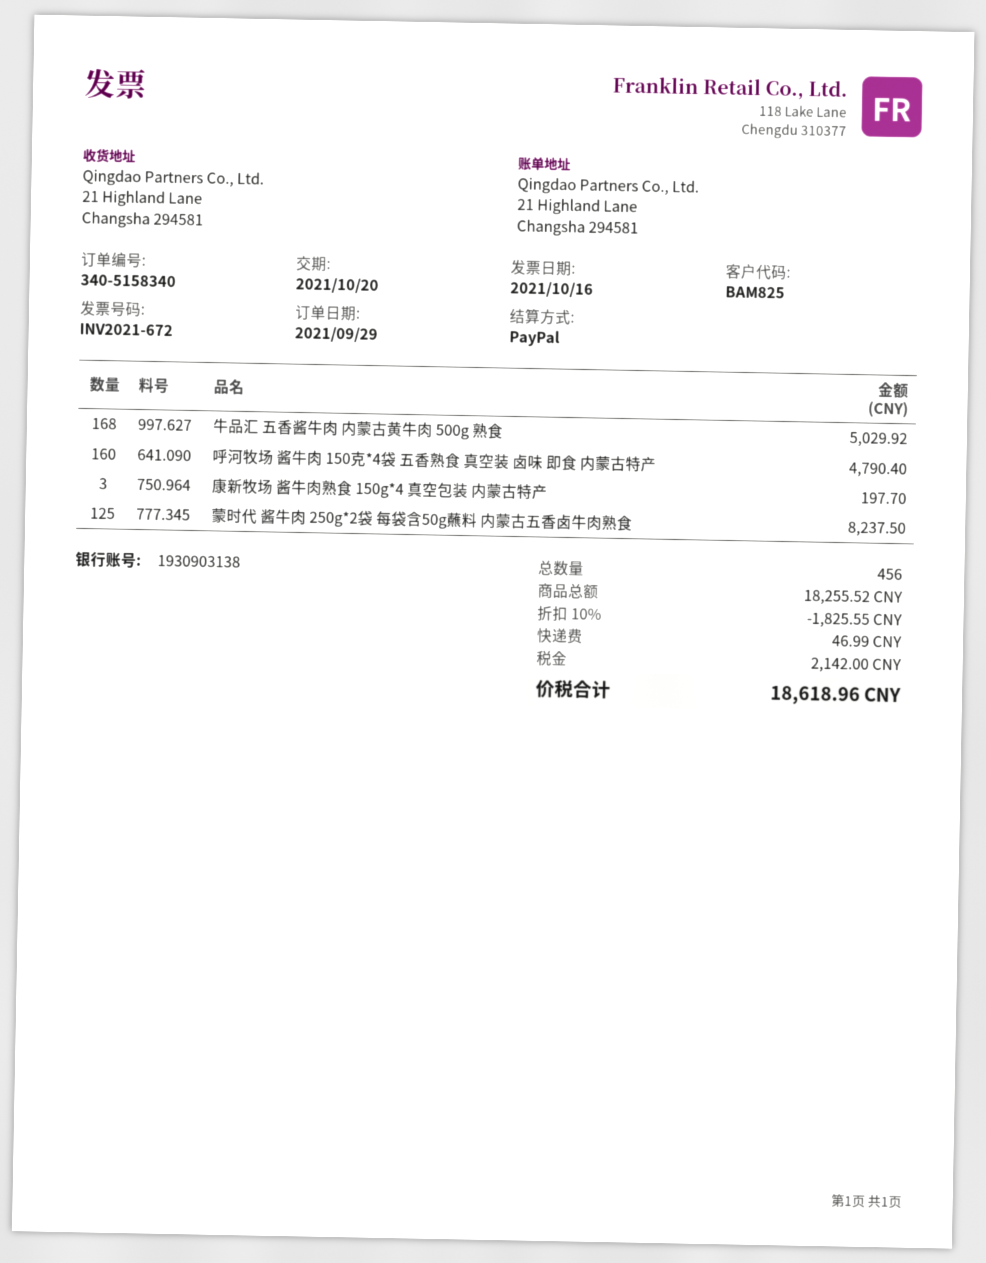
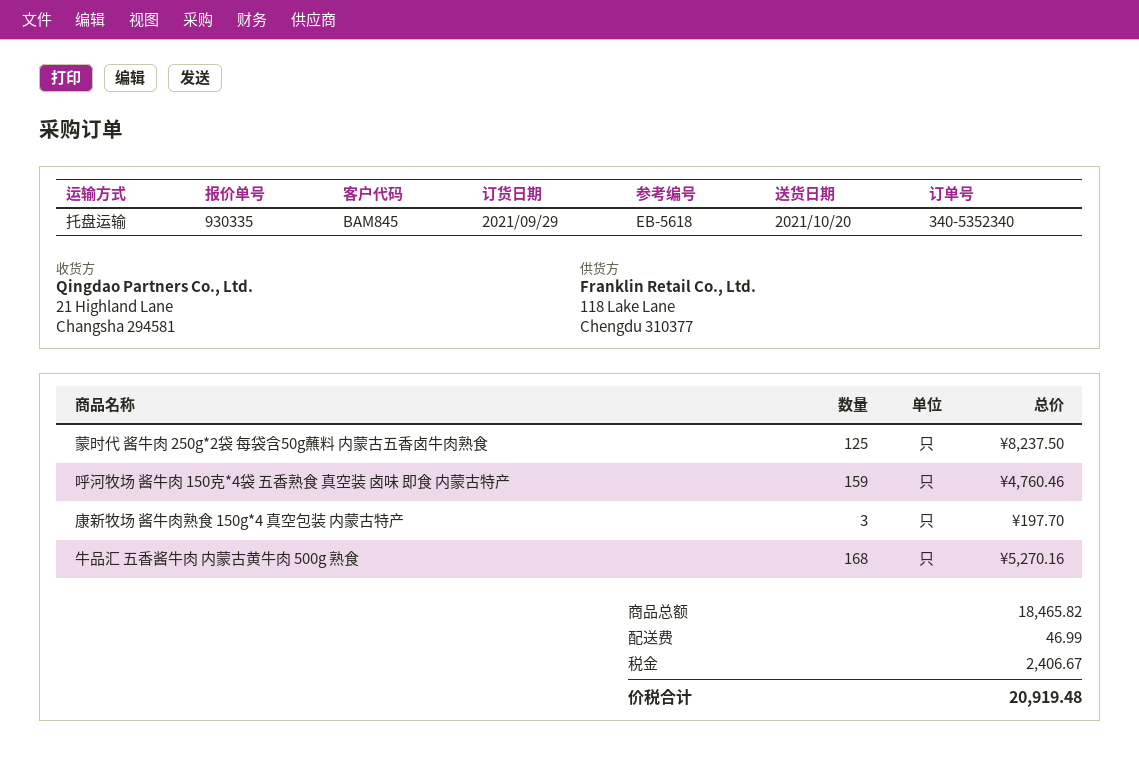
order number: 340-5158340 -> 340-5352340
customer number: BAM825 -> BAM845
牛品汇 五香酱牛肉 内蒙古黄牛肉 500g 熟食: 168 for 5029.92 -> 168 for 5270.16
呼河牧场 酱牛肉 150克*4袋 五香熟食 真空装 卤味 即食 内蒙古特产: 160 for 4790.40 -> 159 for 4760.46
subtotal: 18255.52 -> 18465.82
discount: 10% = 1825.55 -> none
tax: 2142.00 -> 2406.67
total: 18618.96 -> 20919.48

